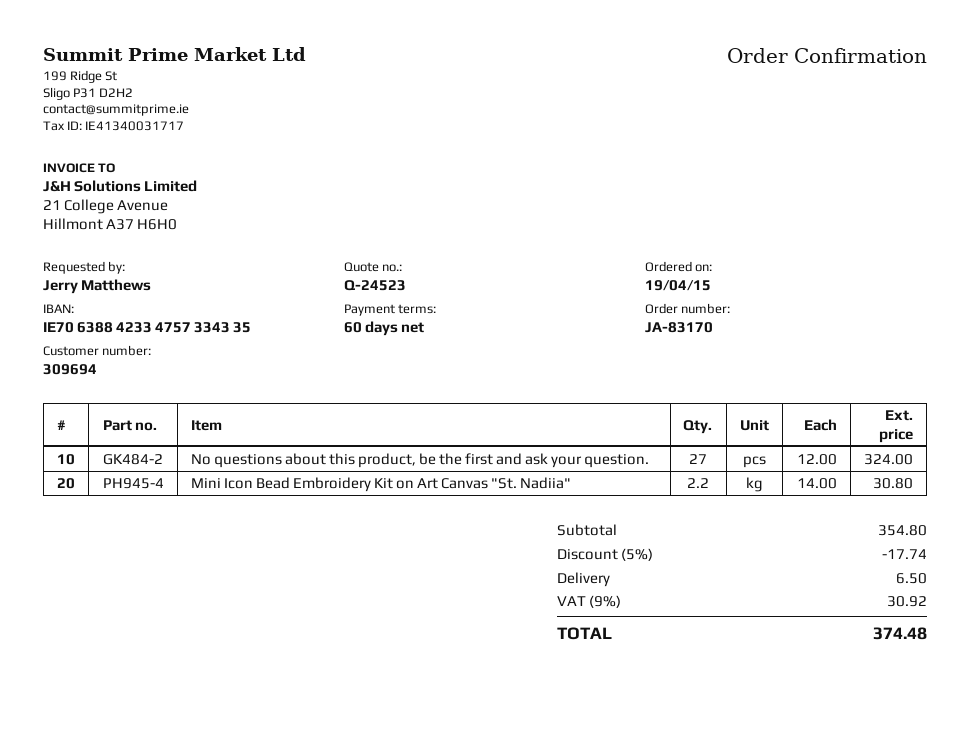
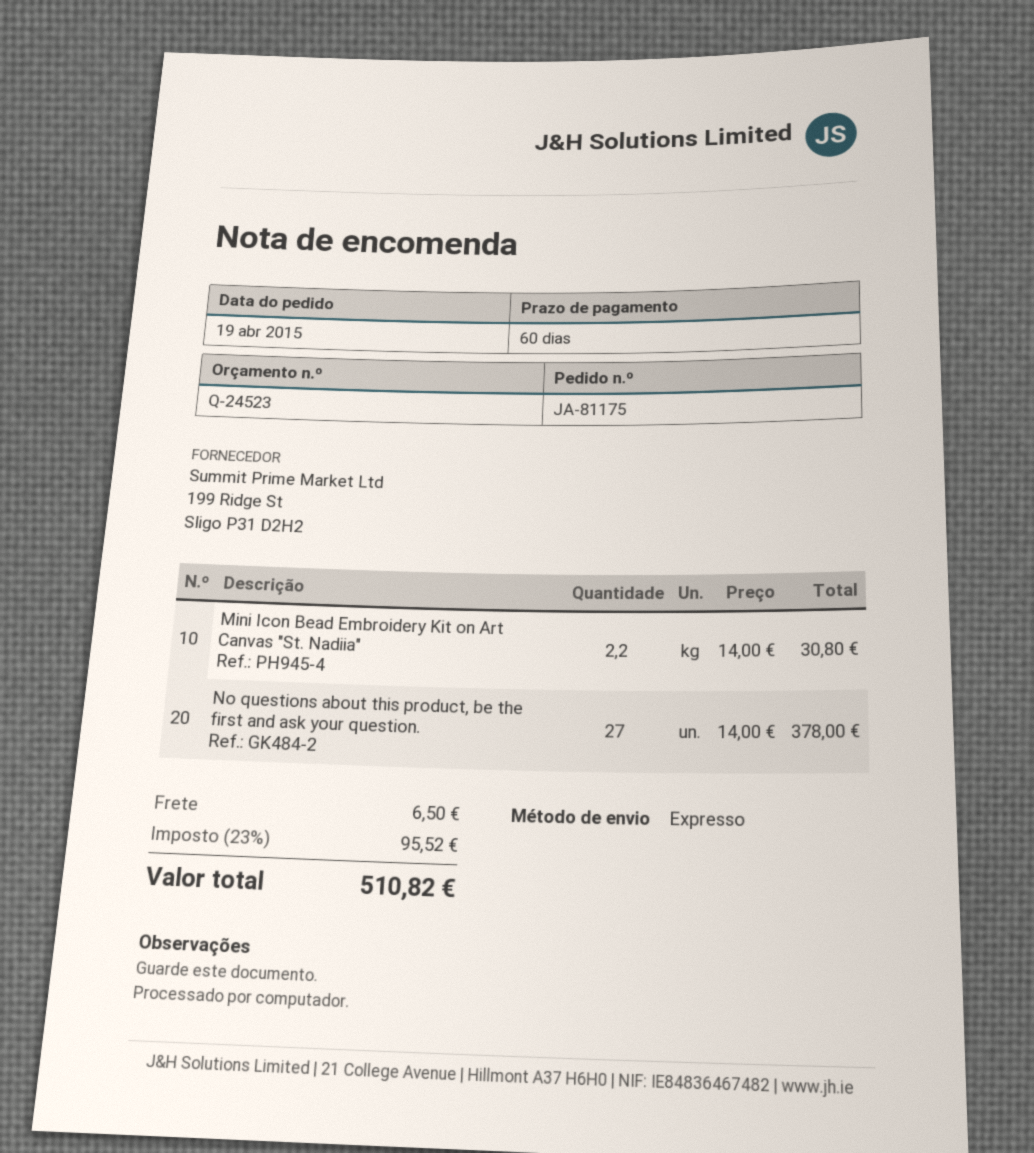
order number: JA-83170 -> JA-81175
No questions about this product, be the first and ask your question.: 27 x 12.00 = 324.00 -> 27 x 14.00 = 378.00
discount: 5% = 17.74 -> none
tax: 9% = 30.92 -> 23% = 95.52
total: 374.48 -> 510.82

